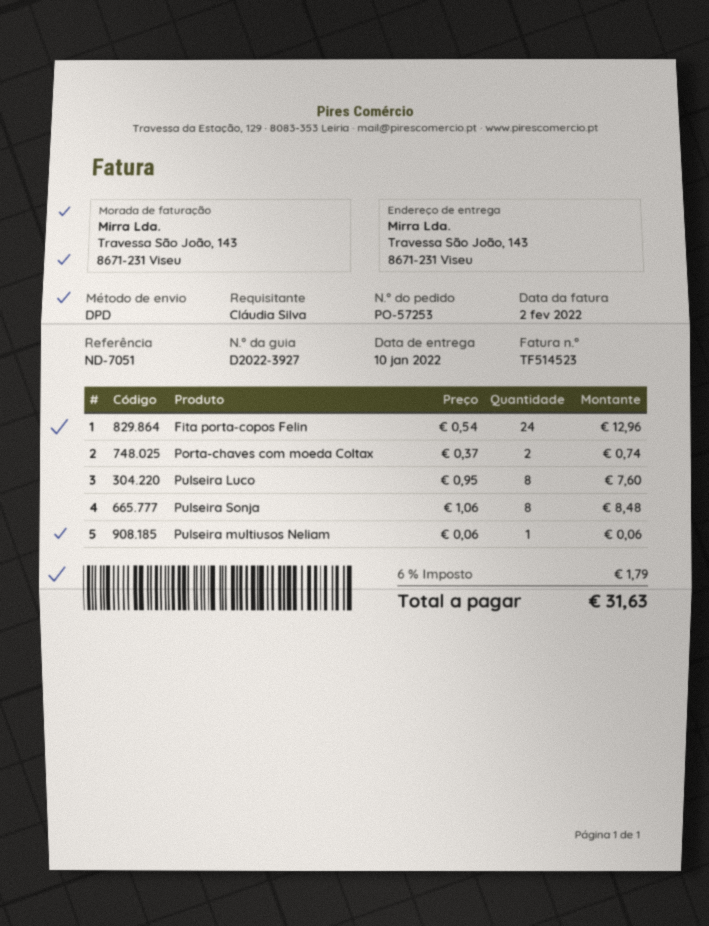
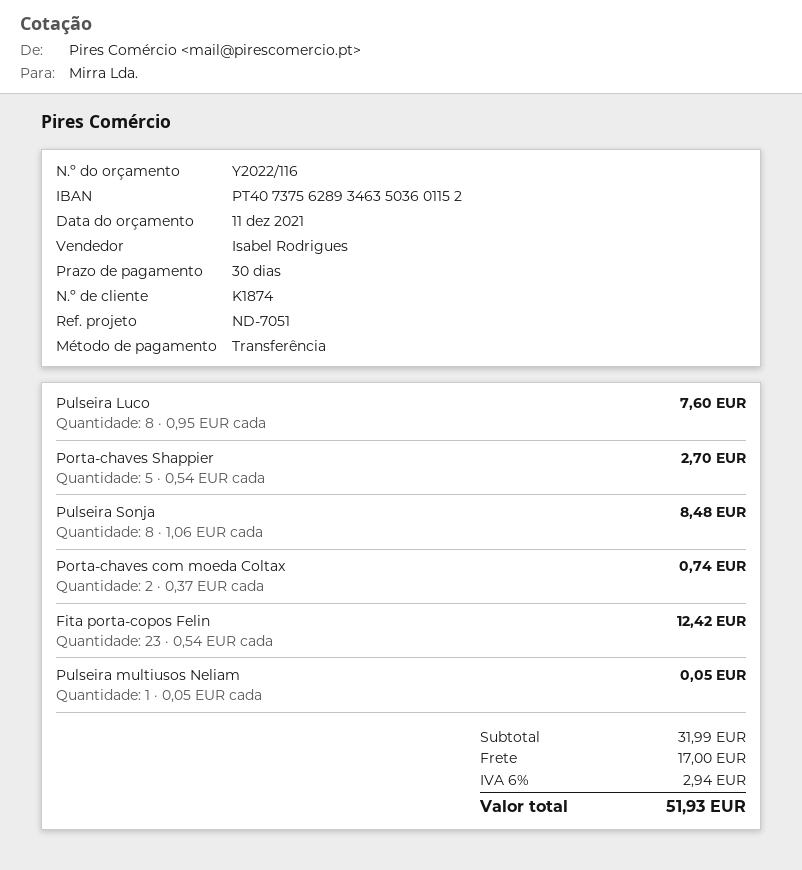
Fita porta-copos Felin: 24 x 0.54 = 12.96 -> 23 x 0.54 = 12.42
Pulseira multiusos Neliam: 1 x 0.06 = 0.06 -> 1 x 0.05 = 0.05
Porta-chaves Shappier: none -> 5 x 0.54 = 2.70
shipping: none -> 17.00
tax: 6% = 1.79 -> 6% = 2.94
total: 31.63 -> 51.93

